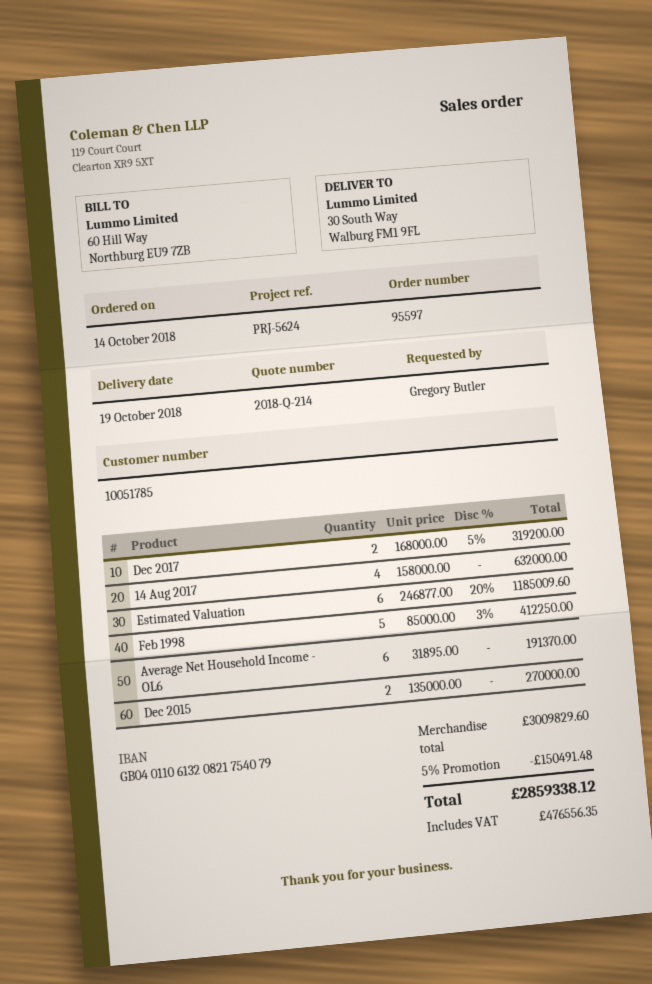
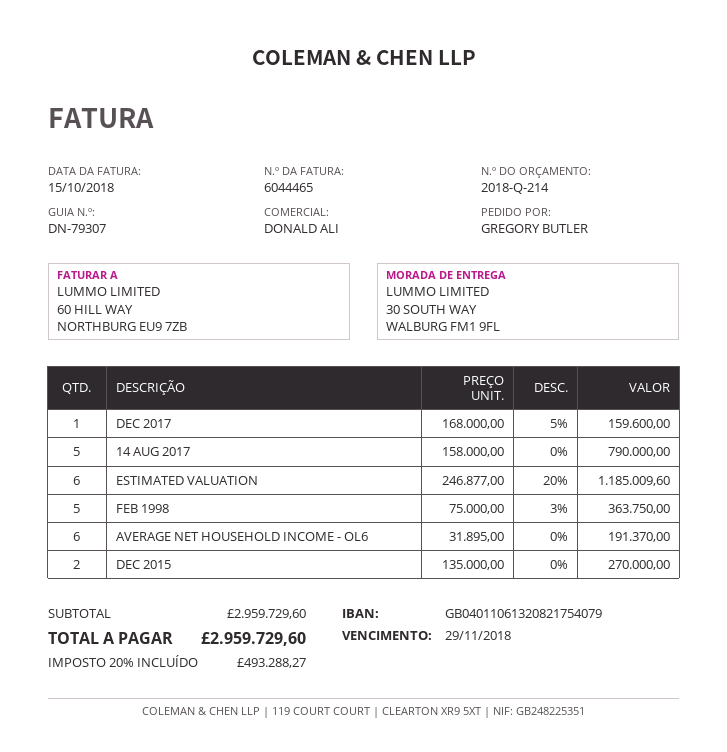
Dec 2017: 2 x 168000.00 - 5% = 319200.00 -> 1 x 168000.00 - 5% = 159600.00
14 Aug 2017: 4 x 158000.00 = 632000.00 -> 5 x 158000.00 = 790000.00
Feb 1998: 5 x 85000.00 - 3% = 412250.00 -> 5 x 75000.00 - 3% = 363750.00
subtotal: 3009829.60 -> 2959729.60
discount: 5% = 150491.48 -> none
tax: 476556.35 -> 493288.27
total: 2859338.12 -> 2959729.60

